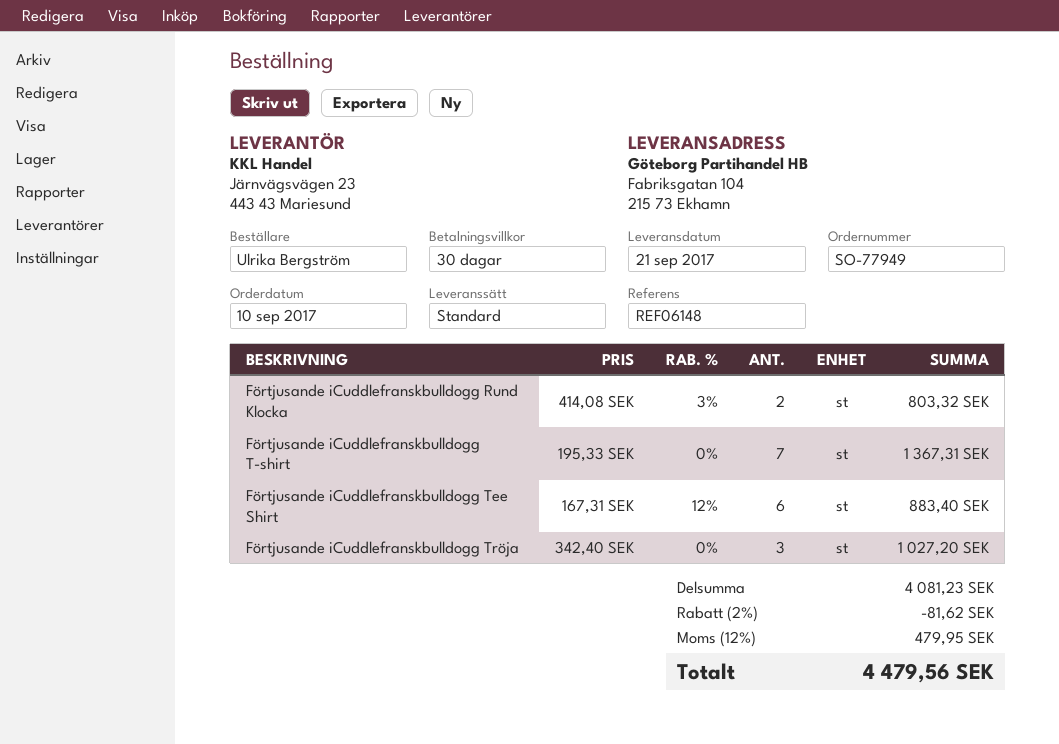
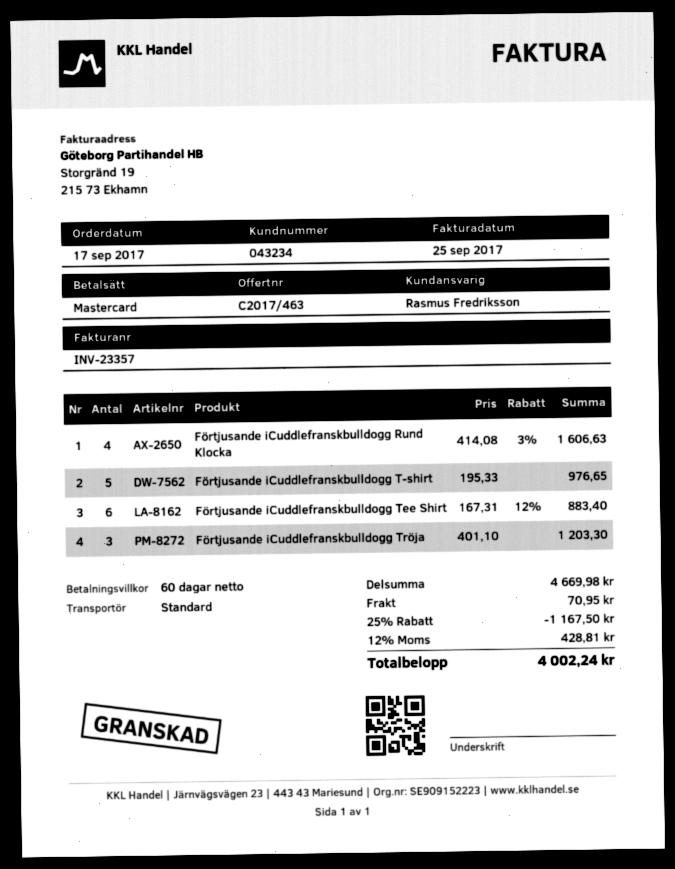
order date: 2017-09-10 -> 2017-09-17
payment terms: 30 days -> 60 days
Förtjusande iCuddlefranskbulldogg Rund Klocka: 2 x 414.08 - 3% = 803.32 -> 4 x 414.08 - 3% = 1606.63
Förtjusande iCuddlefranskbulldogg T-shirt: 7 x 195.33 = 1367.31 -> 5 x 195.33 = 976.65
Förtjusande iCuddlefranskbulldogg Tröja: 3 x 342.40 = 1027.20 -> 3 x 401.10 = 1203.30
subtotal: 4081.23 -> 4669.98
discount: 2% = 81.62 -> 25% = 1167.50
shipping: none -> 70.95
tax: 12% = 479.95 -> 12% = 428.81
total: 4479.56 -> 4002.24

